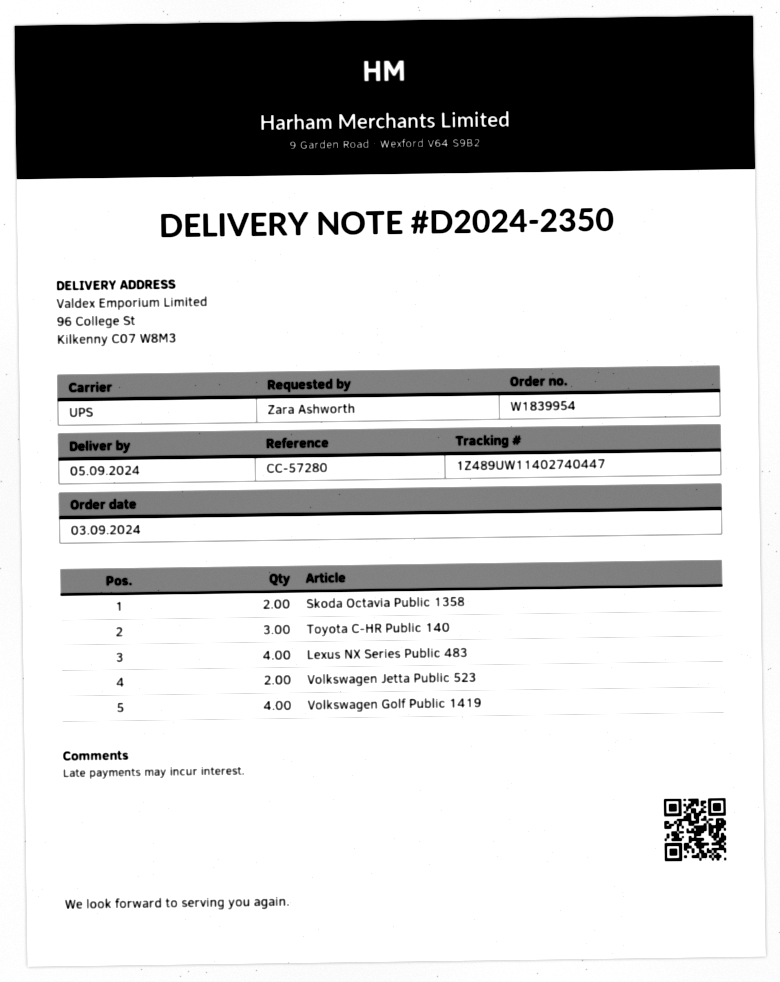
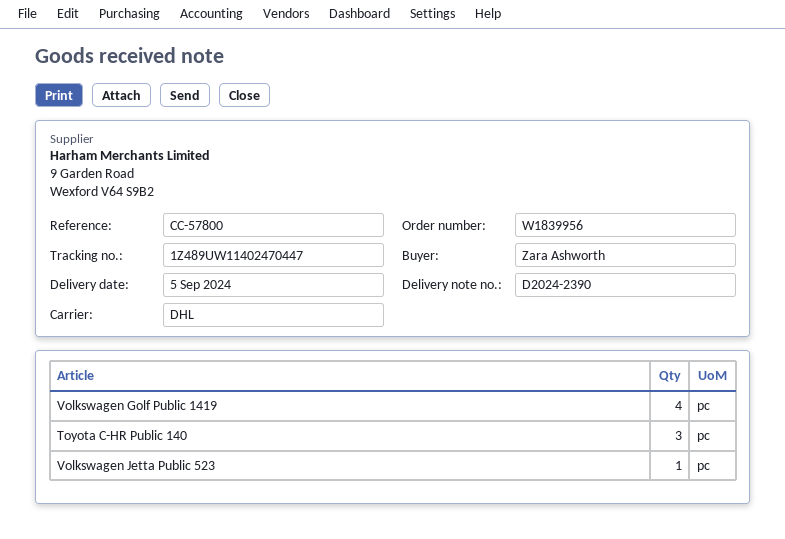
order number: W1839954 -> W1839956
delivery note number: D2024-2350 -> D2024-2390
reference: CC-57280 -> CC-57800
shipping method: UPS -> DHL
tracking number: 1Z489UW11402740447 -> 1Z489UW11402470447
Skoda Octavia Public 1358: 2 -> none
Lexus NX Series Public 483: 4 -> none
Volkswagen Jetta Public 523: 2 -> 1

